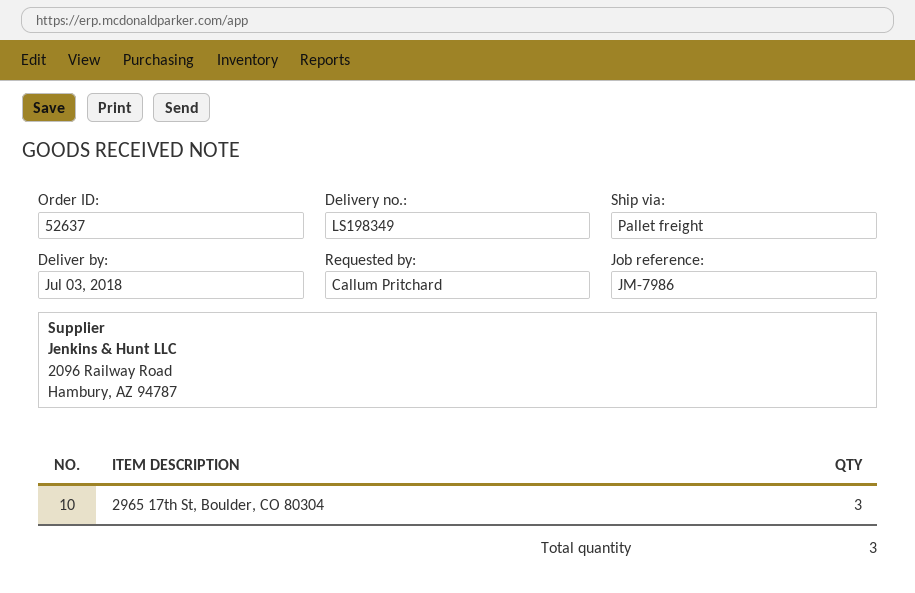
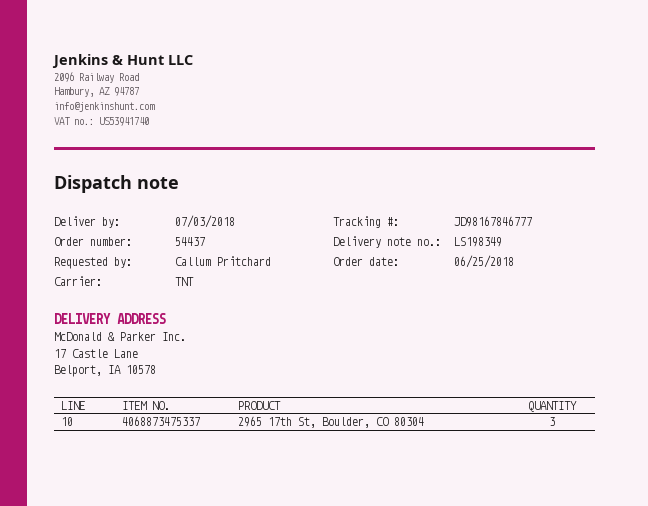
order number: 52637 -> 54437
shipping method: pallet freight -> TNT

